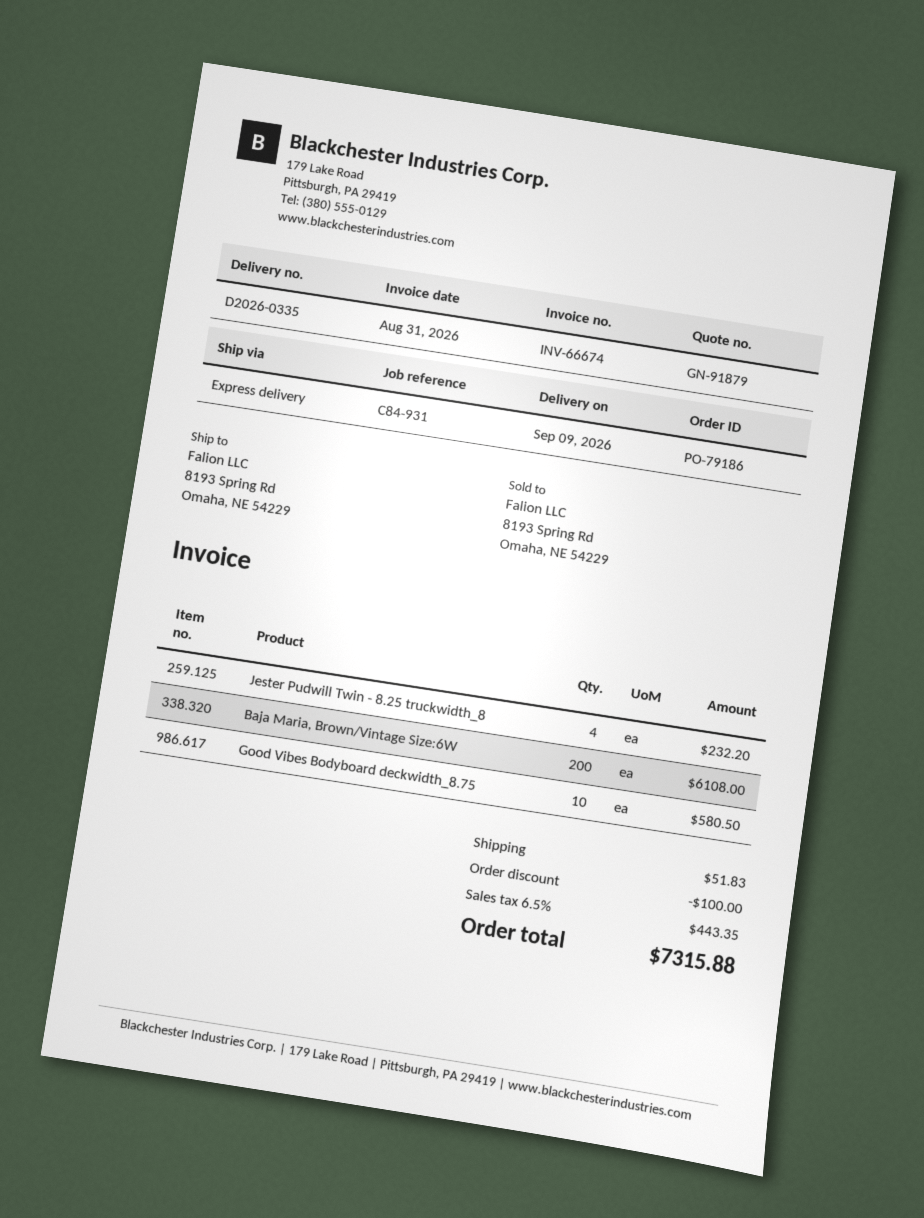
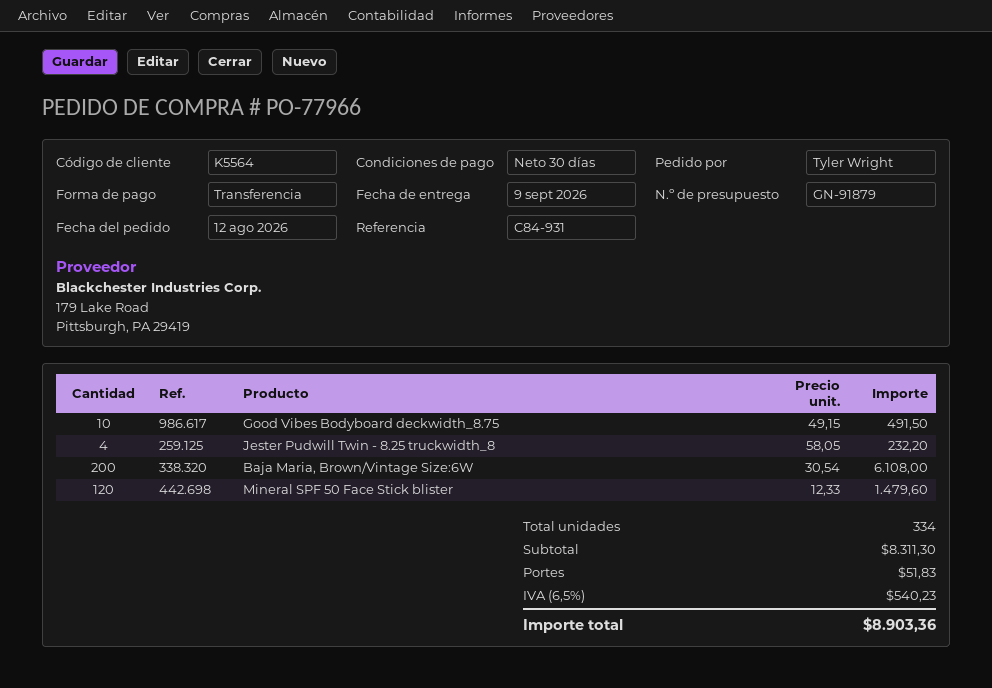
order number: PO-79186 -> PO-77966
Good Vibes Bodyboard deckwidth_8.75: 10 for 580.50 -> 10 for 491.50
Mineral SPF 50 Face Stick blister: none -> 120 for 1479.60
discount: 100.00 -> none
tax: 6.5% = 443.35 -> 6.5% = 540.23
total: 7315.88 -> 8903.36

